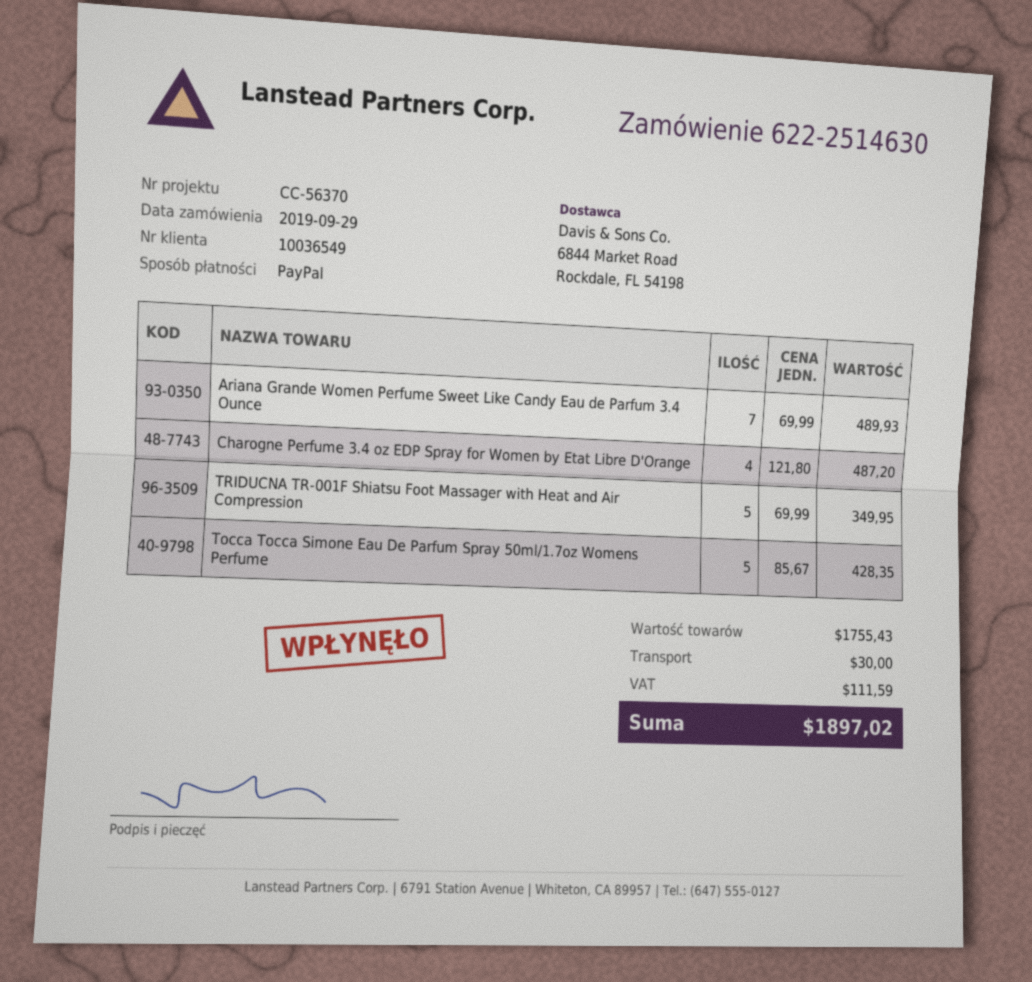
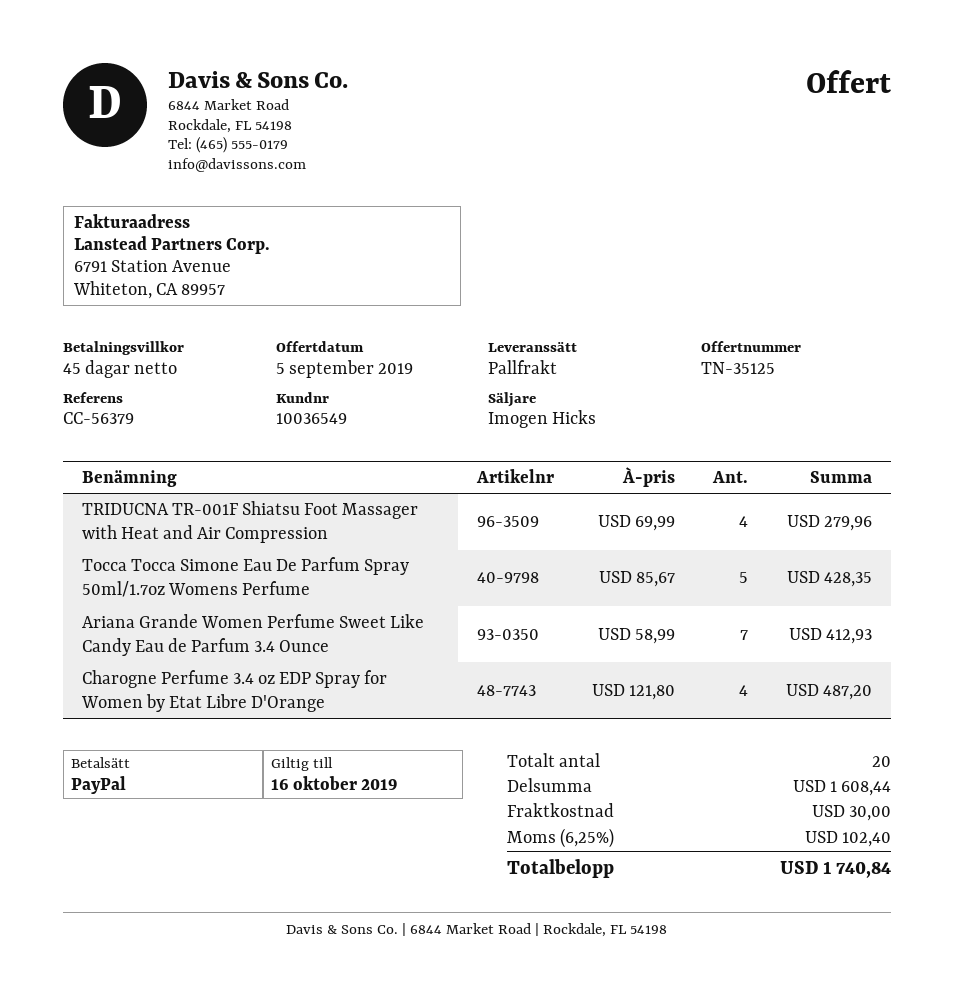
reference: CC-56370 -> CC-56379
Ariana Grande Women Perfume Sweet Like Candy Eau de Parfum 3.4 Ounce: 7 x 69.99 = 489.93 -> 7 x 58.99 = 412.93
TRIDUCNA TR-001F Shiatsu Foot Massager with Heat and Air Compression: 5 x 69.99 = 349.95 -> 4 x 69.99 = 279.96
subtotal: 1755.43 -> 1608.44
tax: 111.59 -> 102.40
total: 1897.02 -> 1740.84

